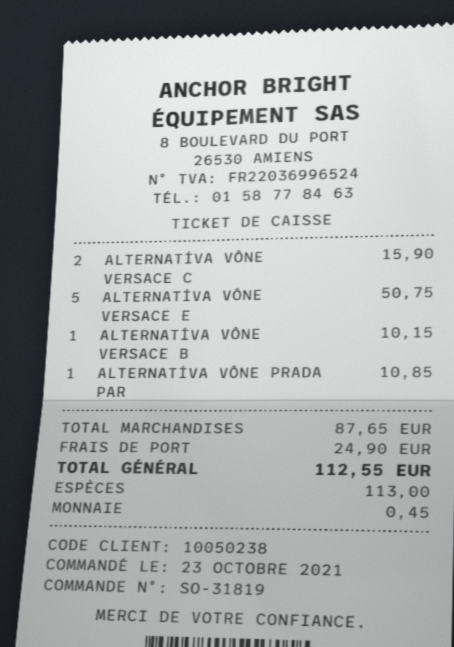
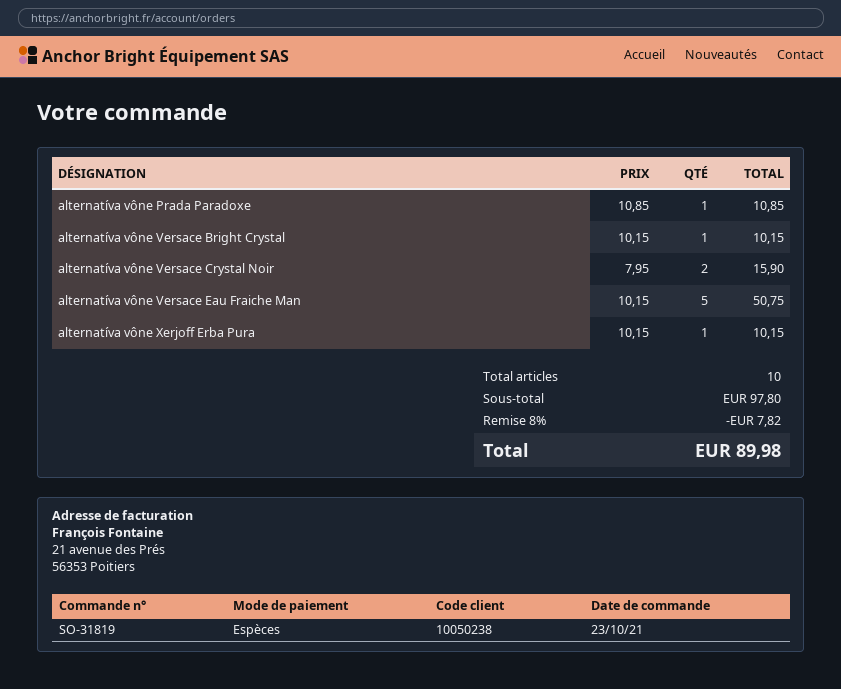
alternatíva vône Xerjoff Erba Pura: none -> 1 for 10.15
subtotal: 87.65 -> 97.80
discount: none -> 8% = 7.82
shipping: 24.90 -> none
total: 112.55 -> 89.98

